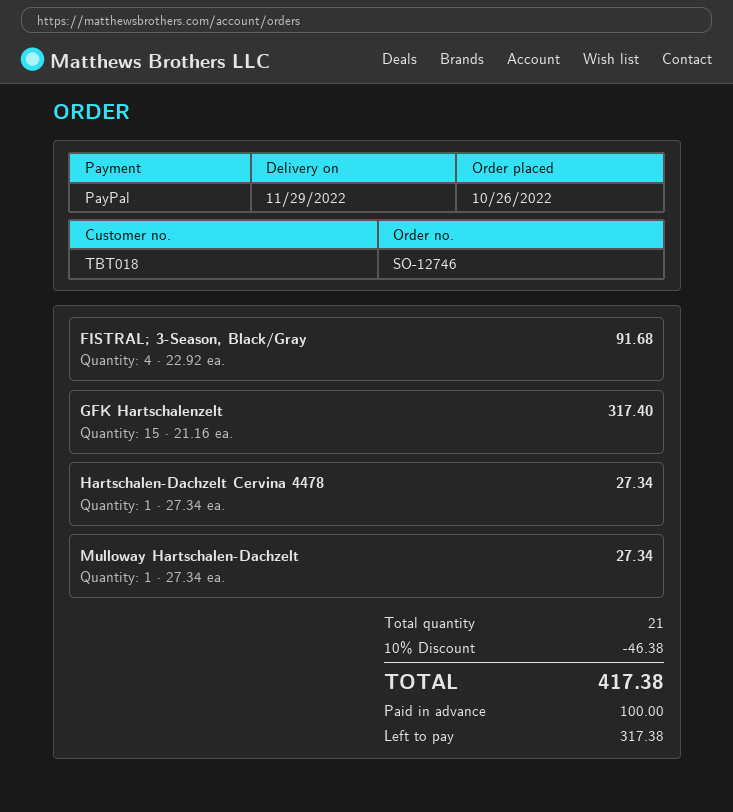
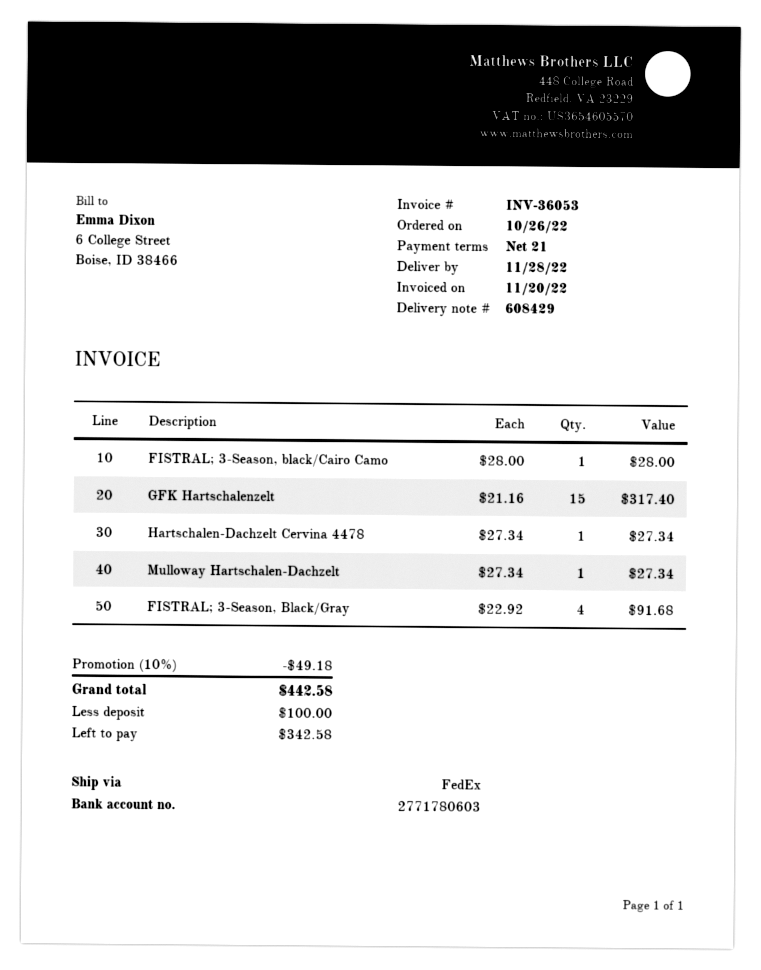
delivery date: 2022-11-29 -> 2022-11-28
FISTRAL; 3-Season, black/Cairo Camo: none -> 1 x 28.00 = 28.00
discount: 10% = 46.38 -> 10% = 49.18
total: 417.38 -> 442.58
balance: 317.38 -> 342.58

